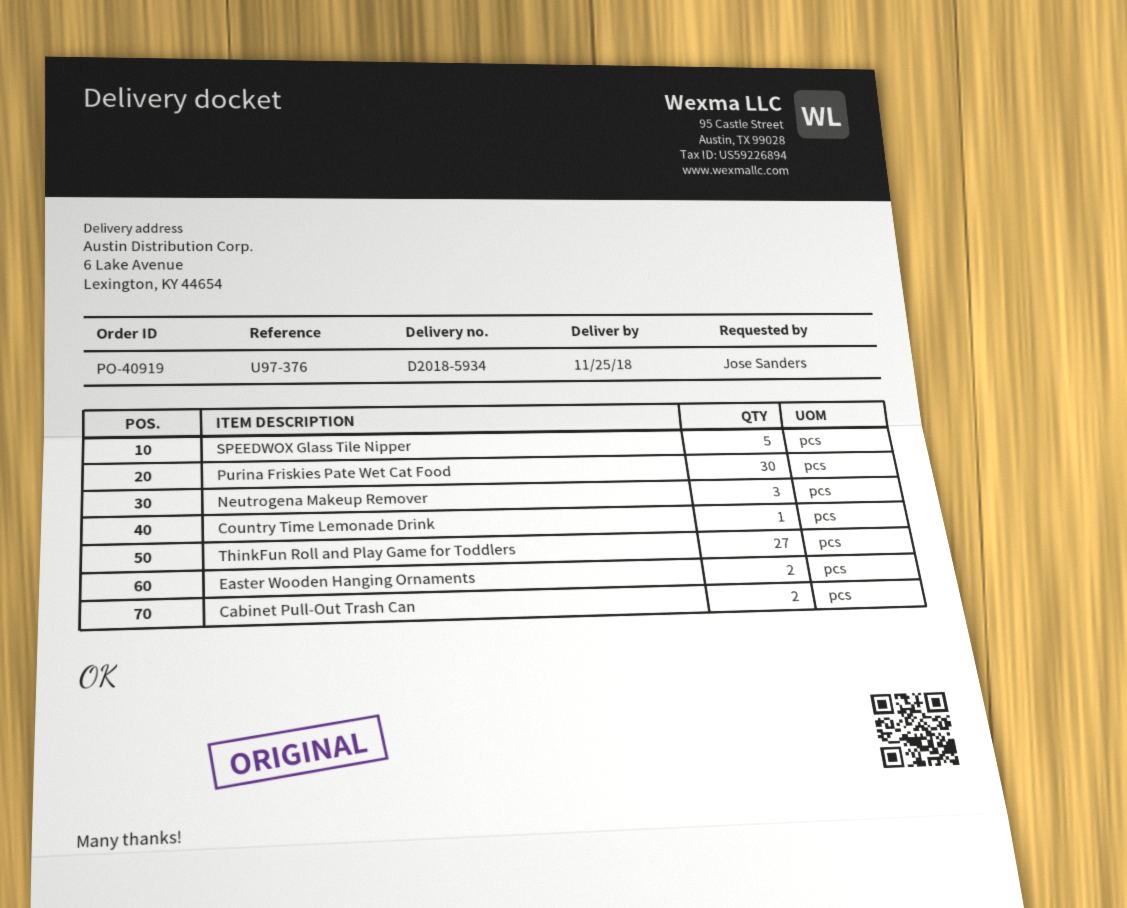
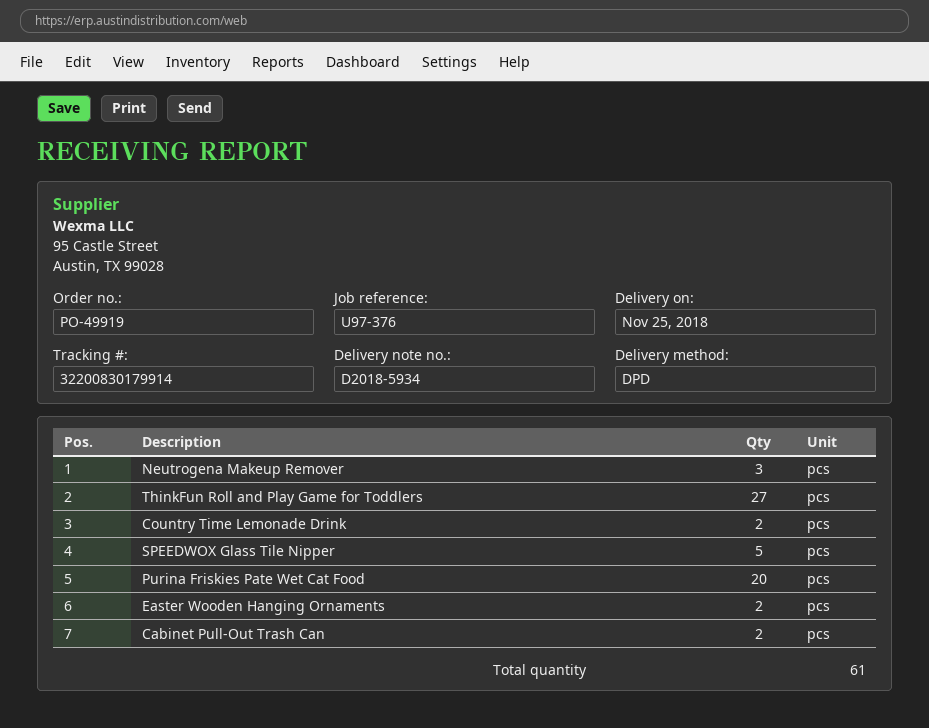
order number: PO-40919 -> PO-49919
Purina Friskies Pate Wet Cat Food: 30 -> 20
Country Time Lemonade Drink: 1 -> 2

